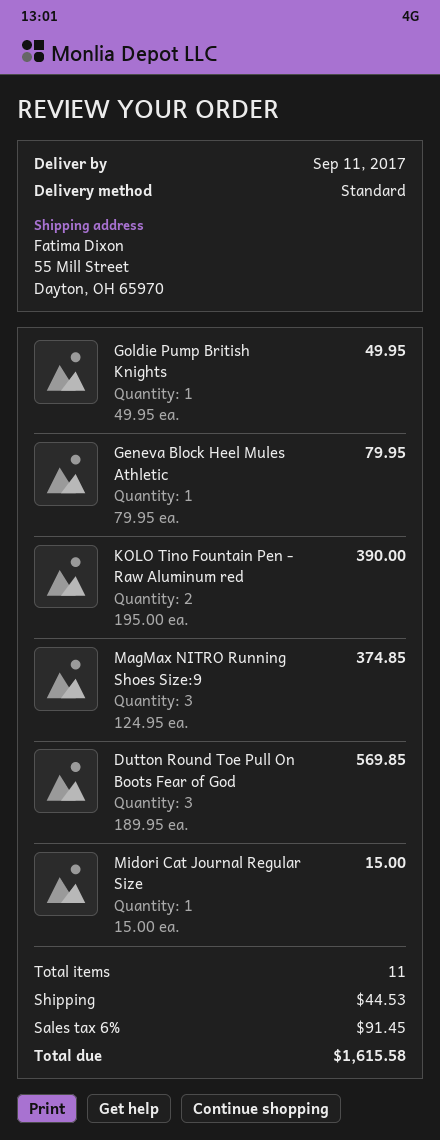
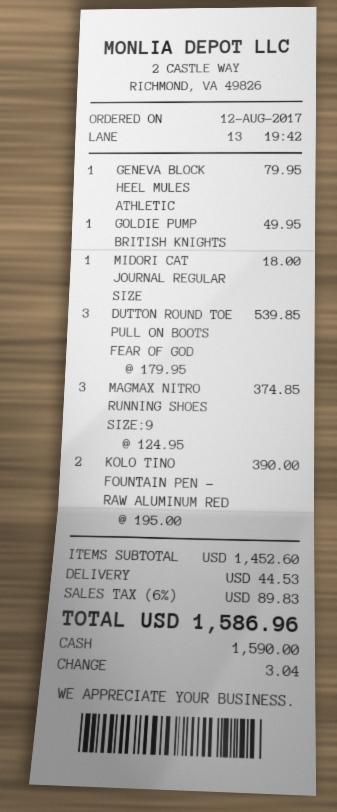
Dutton Round Toe Pull On Boots Fear of God: 3 x 189.95 = 569.85 -> 3 x 179.95 = 539.85
Midori Cat Journal Regular Size: 1 x 15.00 = 15.00 -> 1 x 18.00 = 18.00
tax: 6% = 91.45 -> 6% = 89.83
total: 1615.58 -> 1586.96

